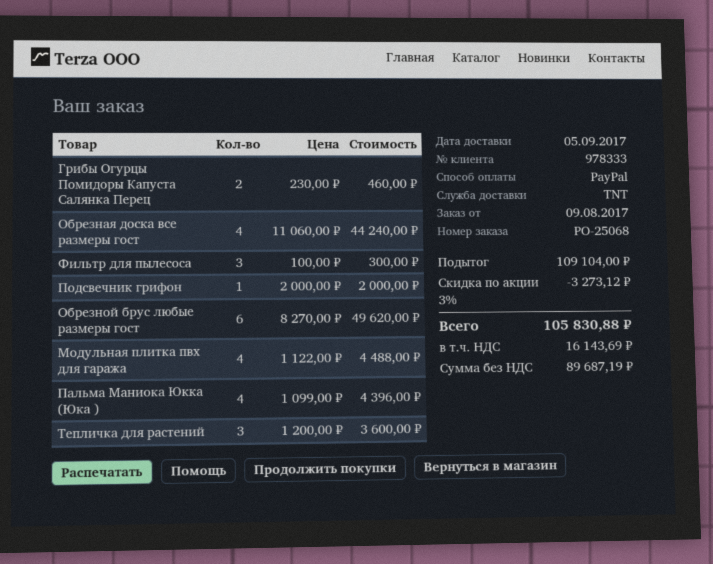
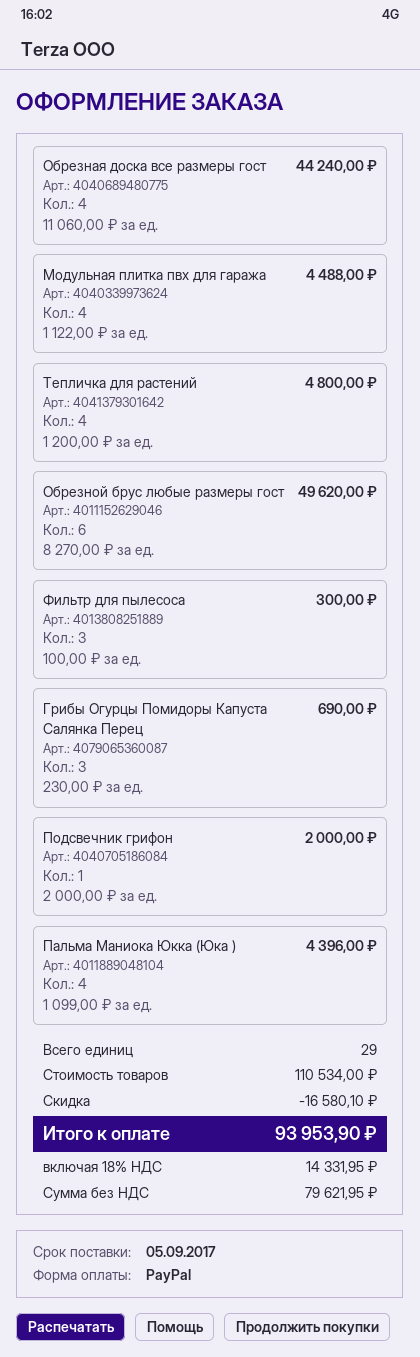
Грибы Огурцы Помидоры Капуста Салянка Перец: 2 x 230.00 = 460.00 -> 3 x 230.00 = 690.00
Тепличка для растений: 3 x 1200.00 = 3600.00 -> 4 x 1200.00 = 4800.00
subtotal: 109104.00 -> 110534.00
discount: 3273.12 -> 16580.10
net: 89687.19 -> 79621.95
tax: 16143.69 -> 14331.95
total: 105830.88 -> 93953.90

